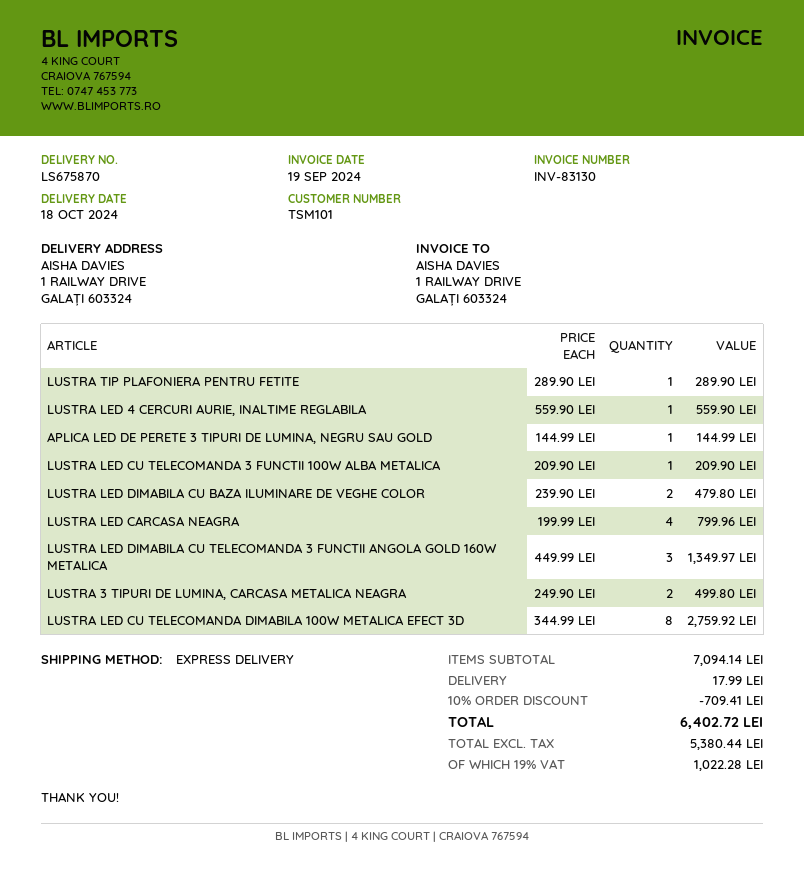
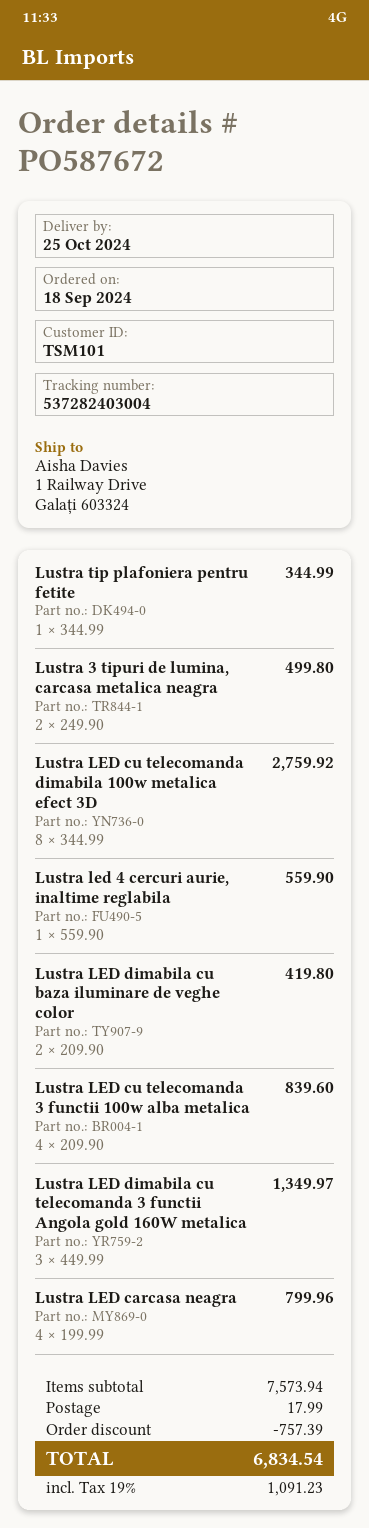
delivery date: 2024-10-18 -> 2024-10-25
LUSTRA TIP PLAFONIERA PENTRU FETITE: 1 x 289.90 = 289.90 -> 1 x 344.99 = 344.99
APLICA LED DE PERETE 3 TIPURI DE LUMINA, NEGRU SAU GOLD: 1 x 144.99 = 144.99 -> none
LUSTRA LED CU TELECOMANDA 3 FUNCTII 100W ALBA METALICA: 1 x 209.90 = 209.90 -> 4 x 209.90 = 839.60
LUSTRA LED DIMABILA CU BAZA ILUMINARE DE VEGHE COLOR: 2 x 239.90 = 479.80 -> 2 x 209.90 = 419.80
subtotal: 7094.14 -> 7573.94
discount: 709.41 -> 757.39
tax: 19% = 1022.28 -> 19% = 1091.23
total: 6402.72 -> 6834.54

